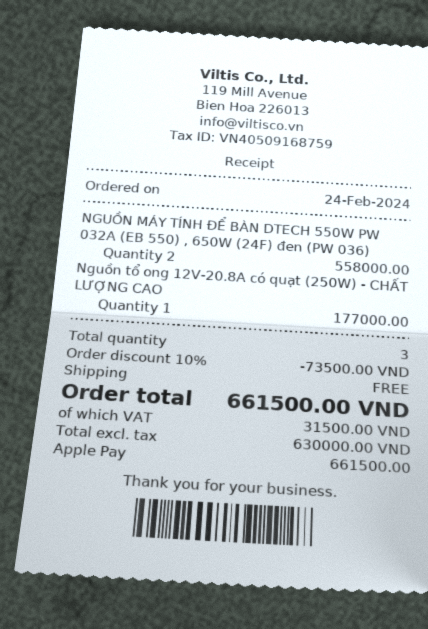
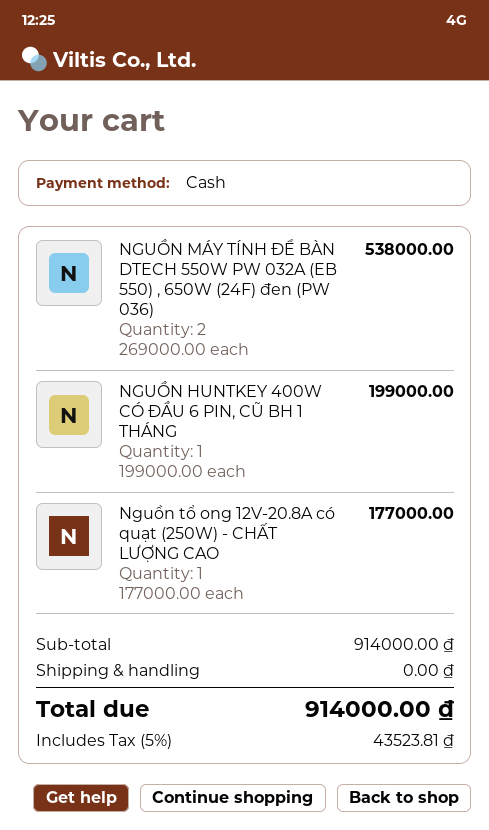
payment method: Apple Pay -> cash
NGUỒN MÁY TÍNH ĐỂ BÀN DTECH 550W PW 032A (EB 550) , 650W (24F) đen (PW 036): 2 for 558000.00 -> 2 for 538000.00
NGUỒN HUNTKEY 400W CÓ ĐẦU 6 PIN, CŨ BH 1 THÁNG: none -> 1 for 199000.00
discount: 10% = 73500.00 -> none
tax: 31500.00 -> 43523.81
total: 661500.00 -> 914000.00

